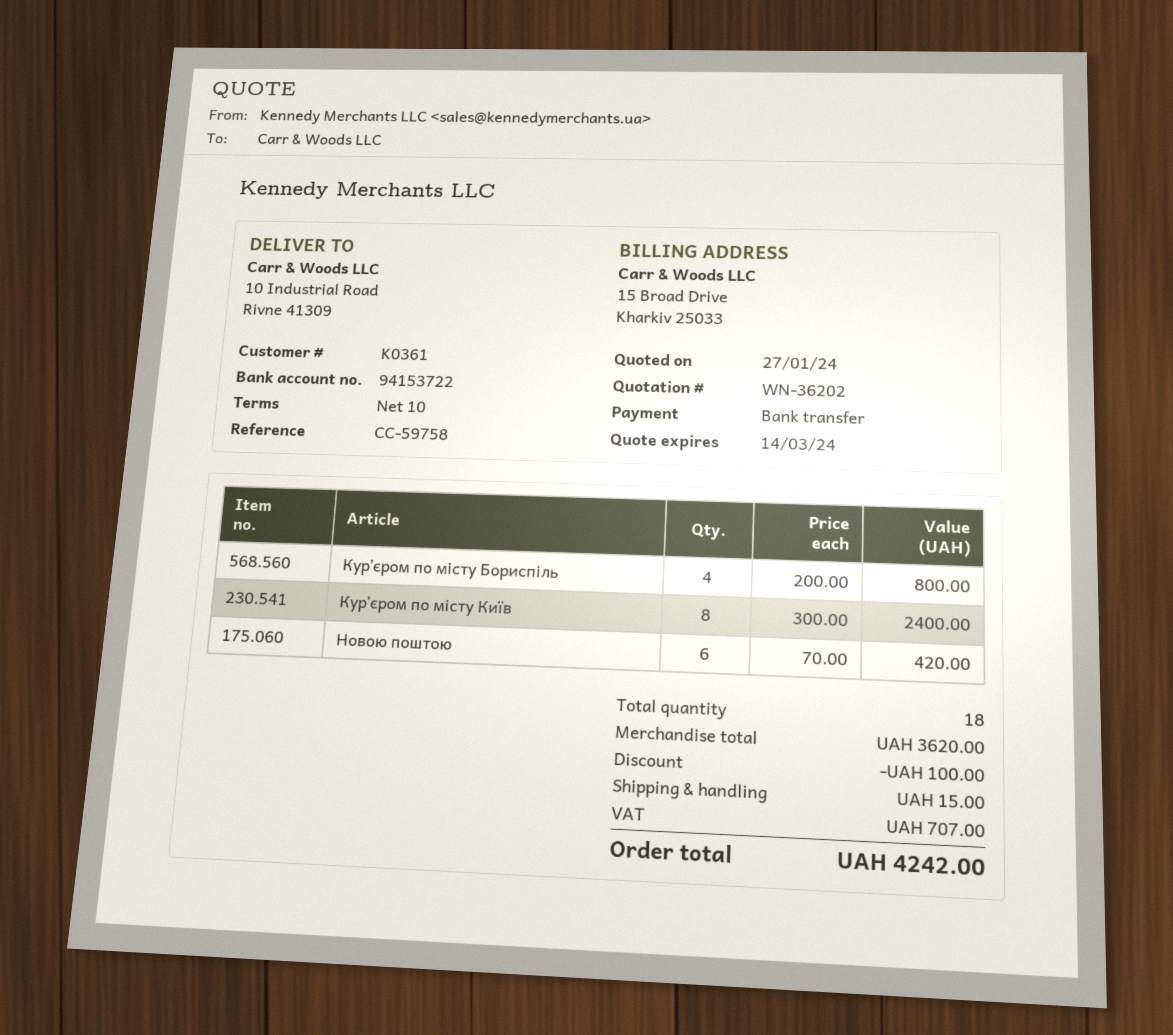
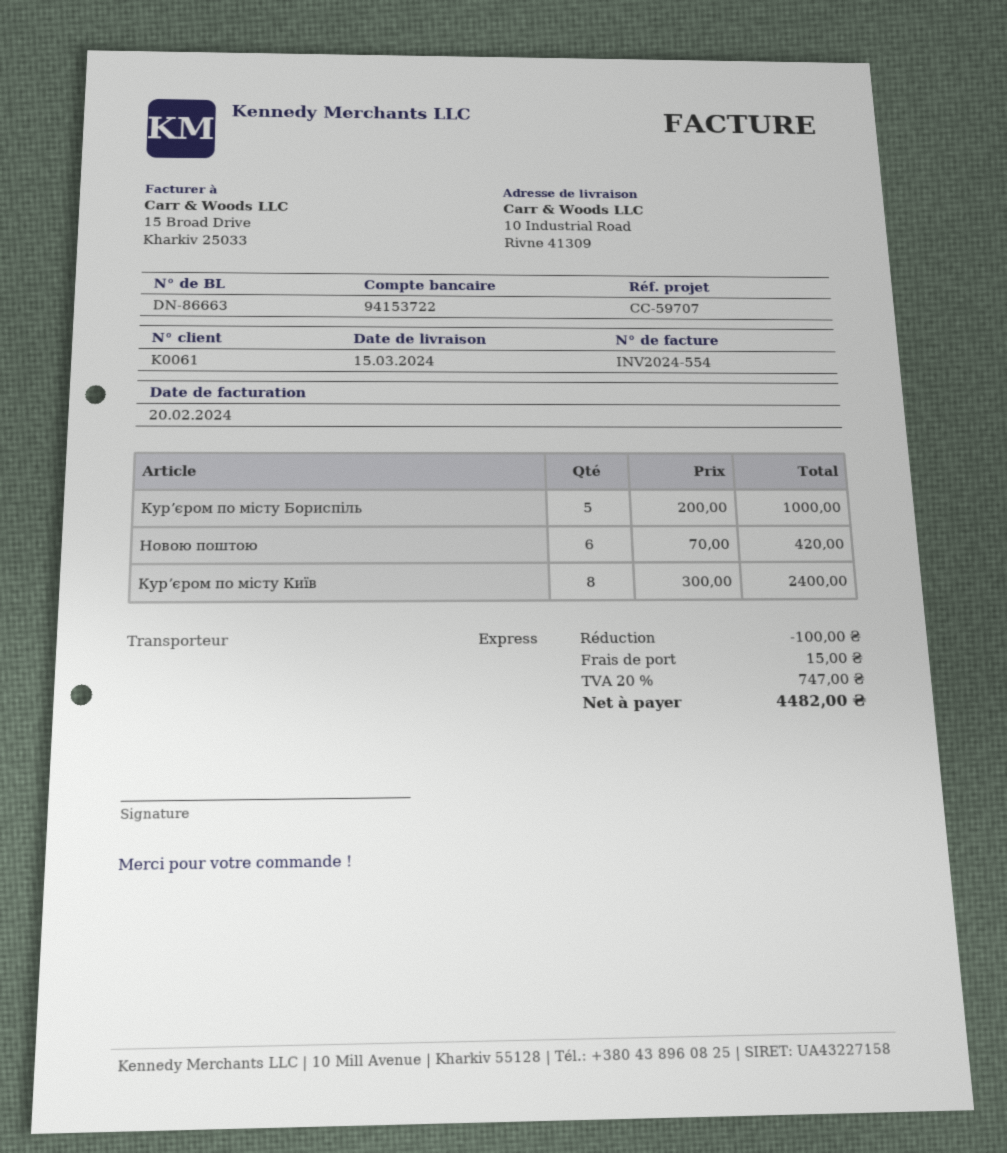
customer number: K0361 -> K0061
reference: CC-59758 -> CC-59707
Курʼєром по місту Бориспіль: 4 x 200.00 = 800.00 -> 5 x 200.00 = 1000.00
tax: 707.00 -> 747.00
total: 4242.00 -> 4482.00

